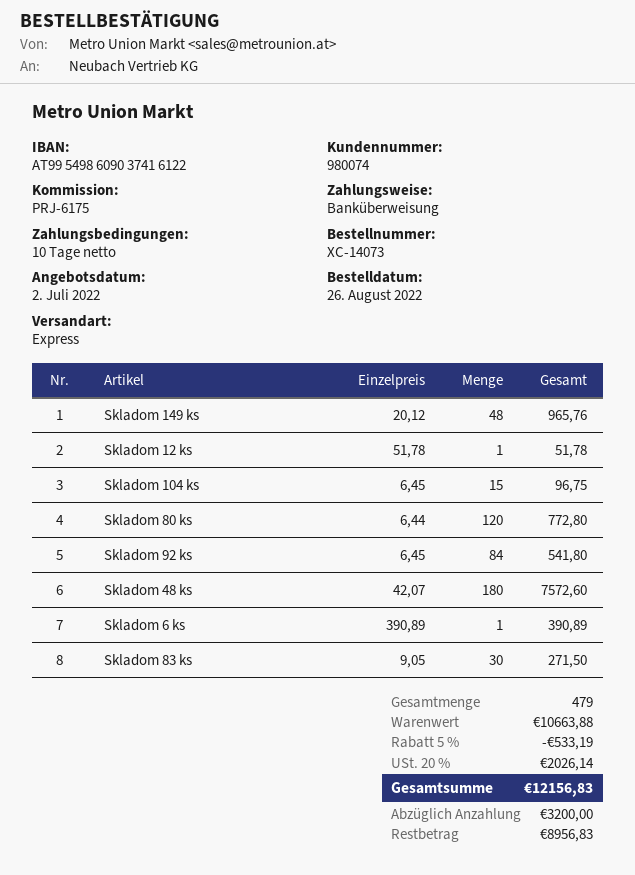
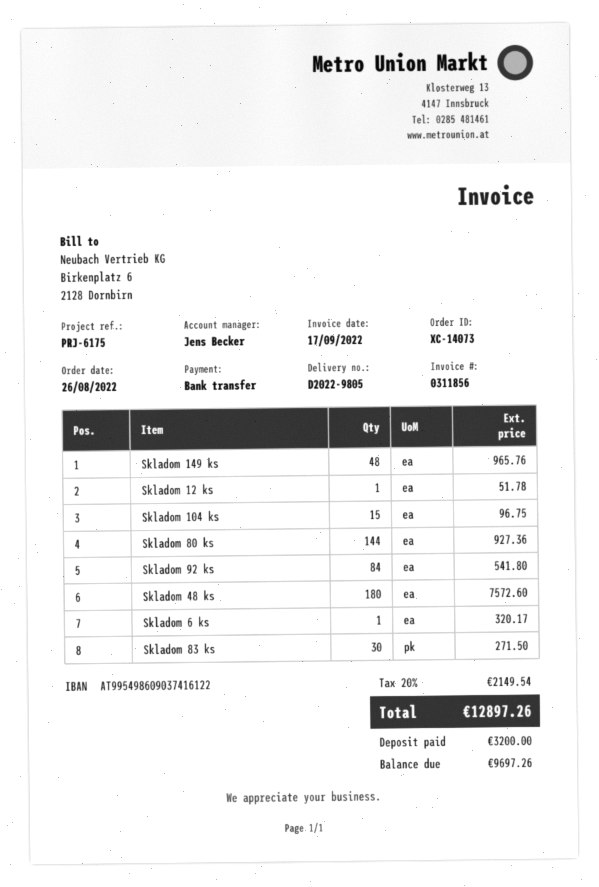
Skladom 80 ks: 120 for 772.80 -> 144 for 927.36
Skladom 6 ks: 1 for 390.89 -> 1 for 320.17
discount: 5% = 533.19 -> none
tax: 20% = 2026.14 -> 20% = 2149.54
total: 12156.83 -> 12897.26
balance: 8956.83 -> 9697.26

